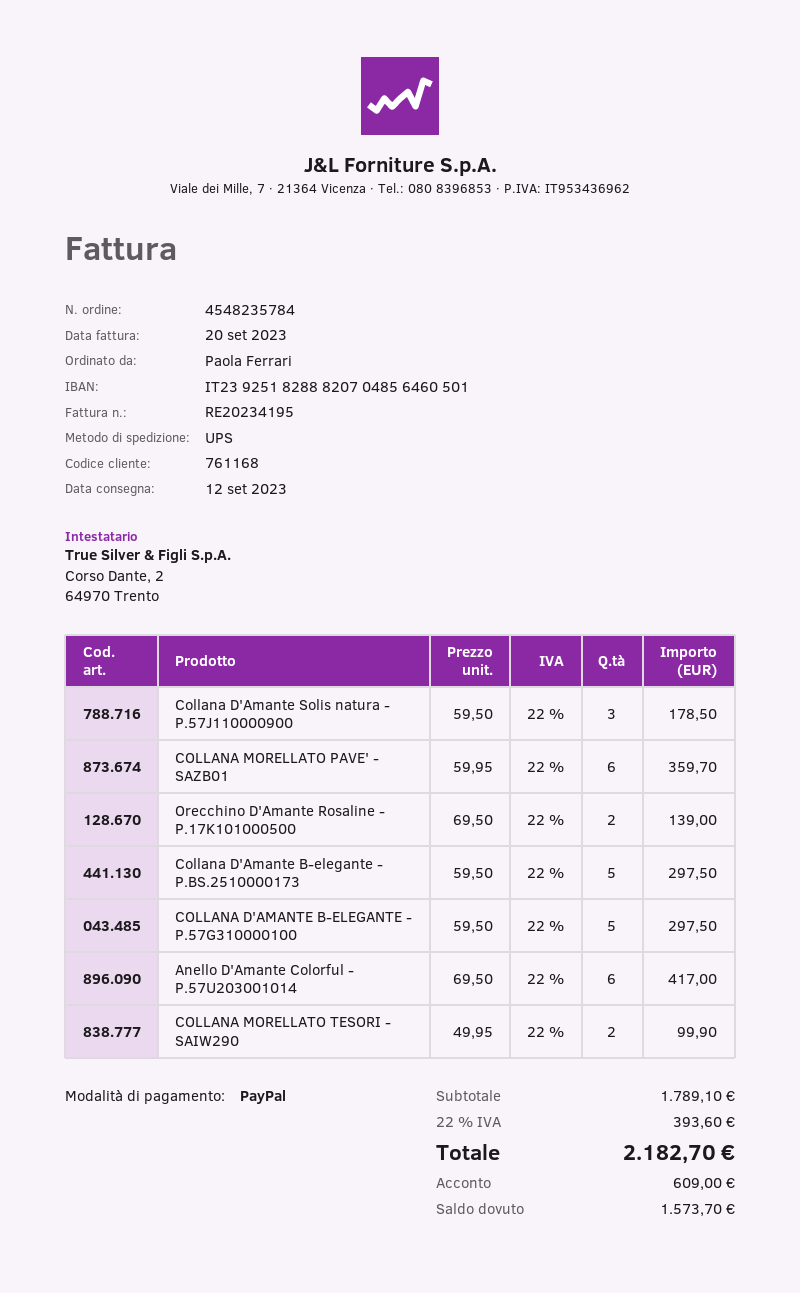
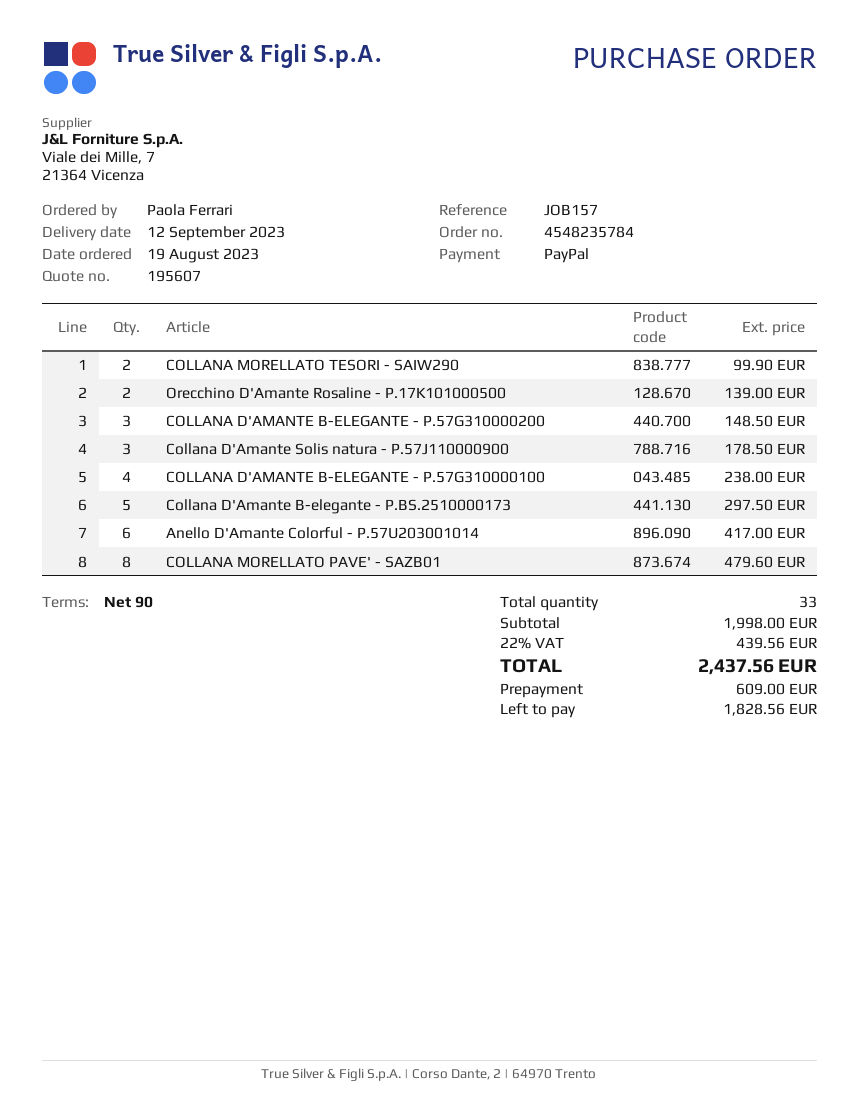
COLLANA MORELLATO PAVE' - SAZB01: 6 for 359.70 -> 8 for 479.60
COLLANA D'AMANTE B-ELEGANTE - P.57G310000100: 5 for 297.50 -> 4 for 238.00
COLLANA D'AMANTE B-ELEGANTE - P.57G310000200: none -> 3 for 148.50
subtotal: 1789.10 -> 1998.00
tax: 22% = 393.60 -> 22% = 439.56
total: 2182.70 -> 2437.56
balance: 1573.70 -> 1828.56

